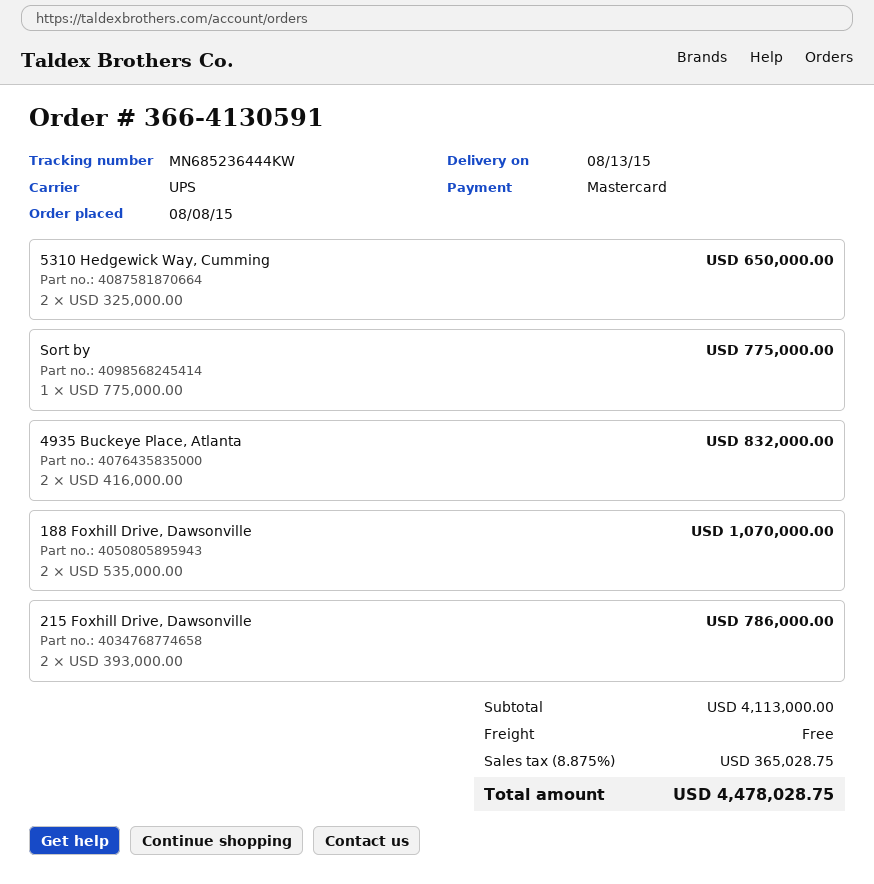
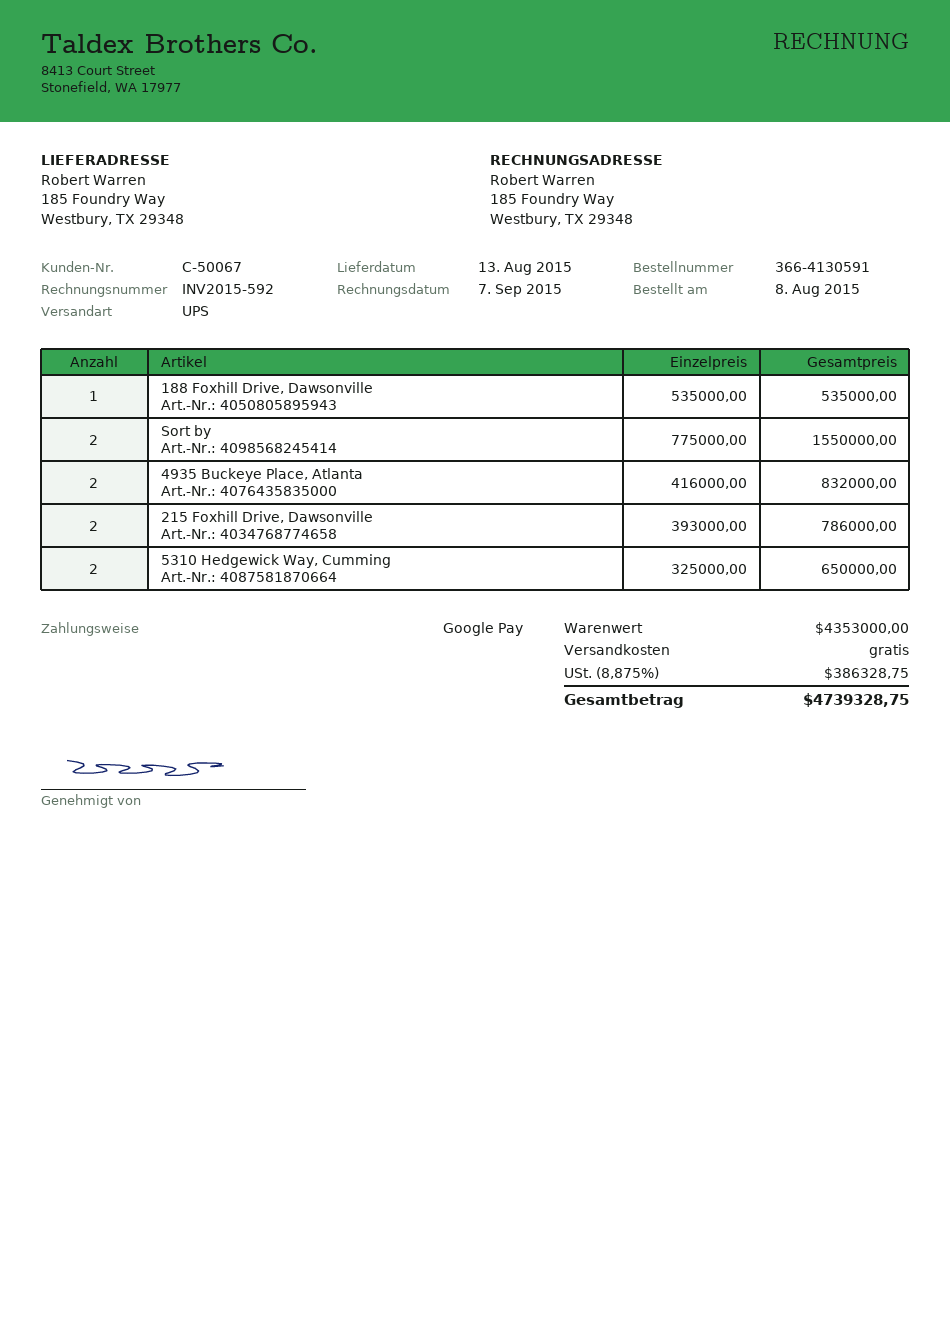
payment method: Mastercard -> Google Pay
Sort by: 1 x 775000.00 = 775000.00 -> 2 x 775000.00 = 1550000.00
188 Foxhill Drive, Dawsonville: 2 x 535000.00 = 1070000.00 -> 1 x 535000.00 = 535000.00
subtotal: 4113000.00 -> 4353000.00
tax: 8.875% = 365028.75 -> 8.875% = 386328.75
total: 4478028.75 -> 4739328.75

